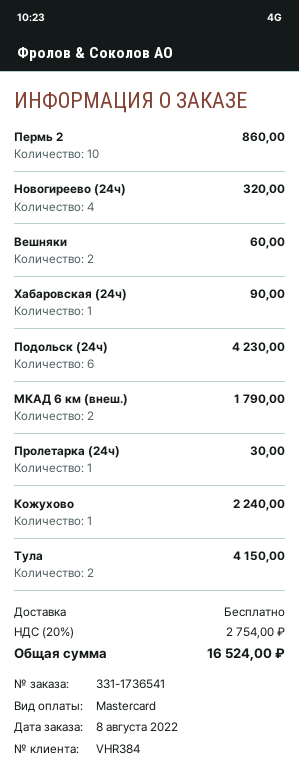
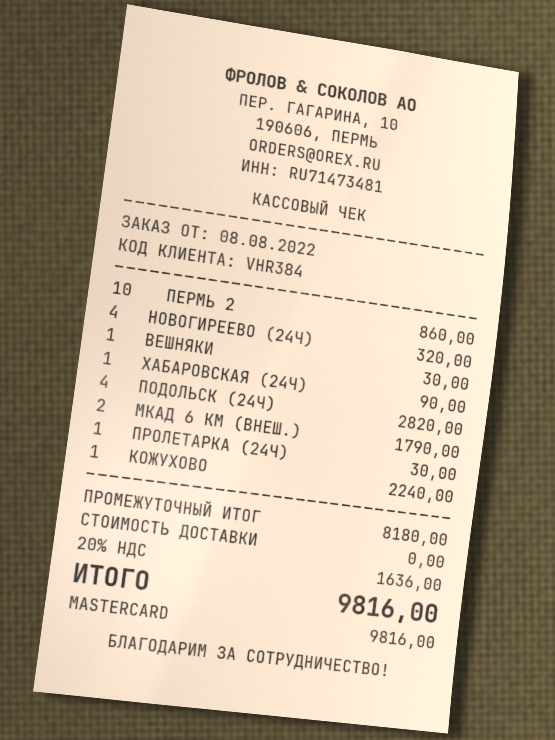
Вешняки: 2 for 60.00 -> 1 for 30.00
Подольск (24ч): 6 for 4230.00 -> 4 for 2820.00
Тула: 2 for 4150.00 -> none
tax: 20% = 2754.00 -> 20% = 1636.00
total: 16524.00 -> 9816.00

